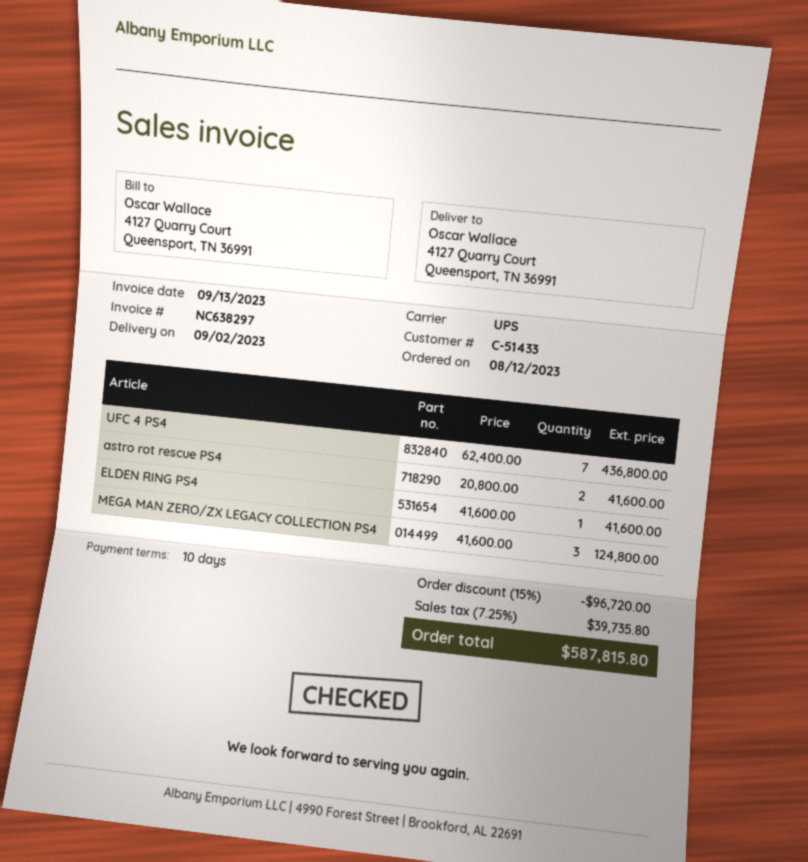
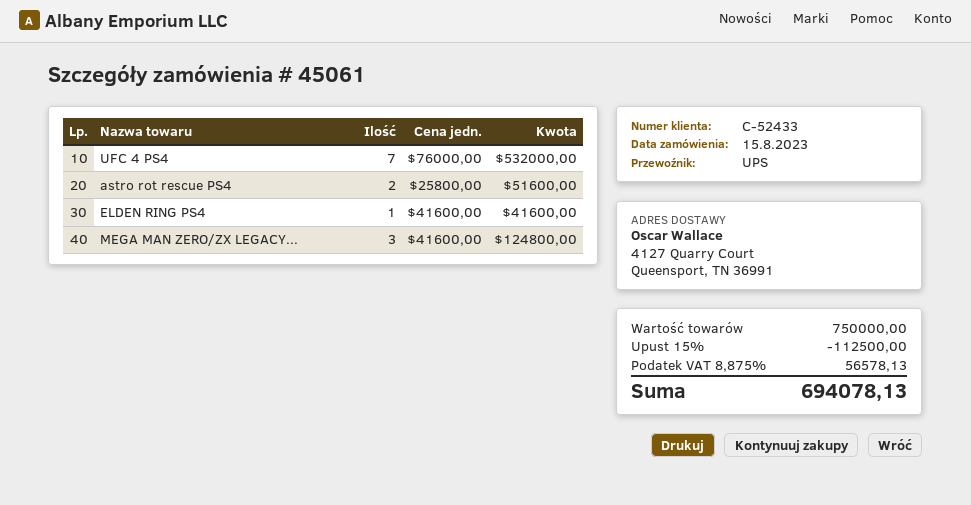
order date: 2023-08-12 -> 2023-08-15
customer number: C-51433 -> C-52433
UFC 4 PS4: 7 x 62400.00 = 436800.00 -> 7 x 76000.00 = 532000.00
astro rot rescue PS4: 2 x 20800.00 = 41600.00 -> 2 x 25800.00 = 51600.00
discount: 15% = 96720.00 -> 15% = 112500.00
tax: 7.25% = 39735.80 -> 8.875% = 56578.13
total: 587815.80 -> 694078.13

